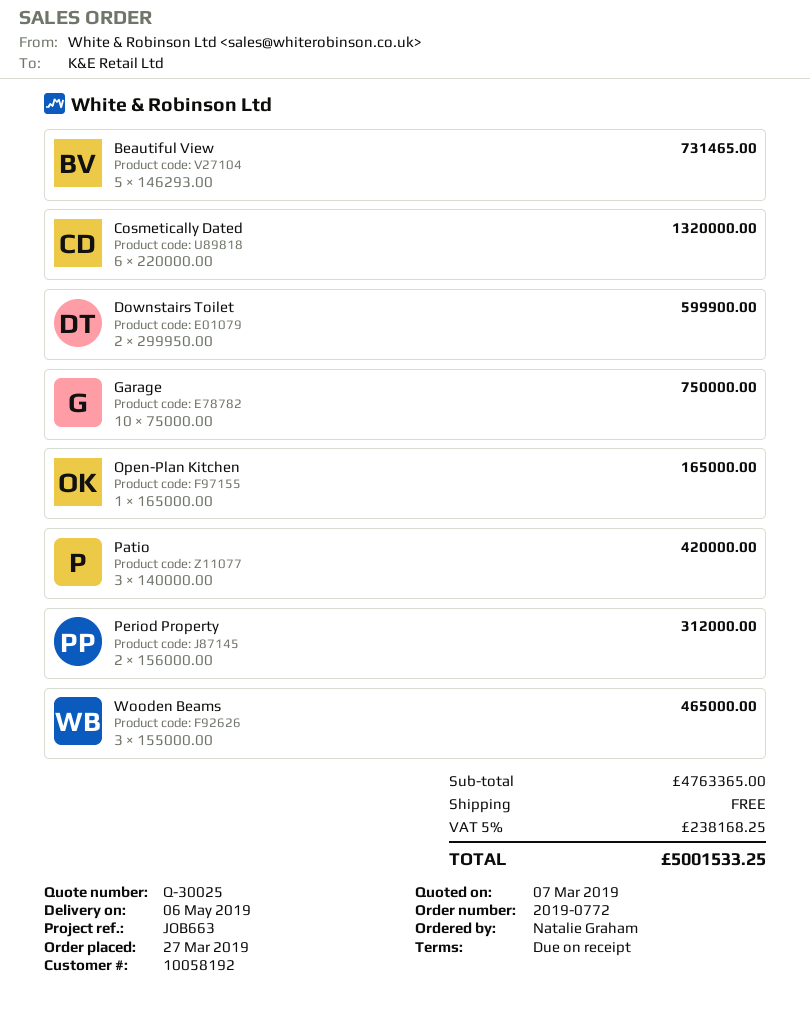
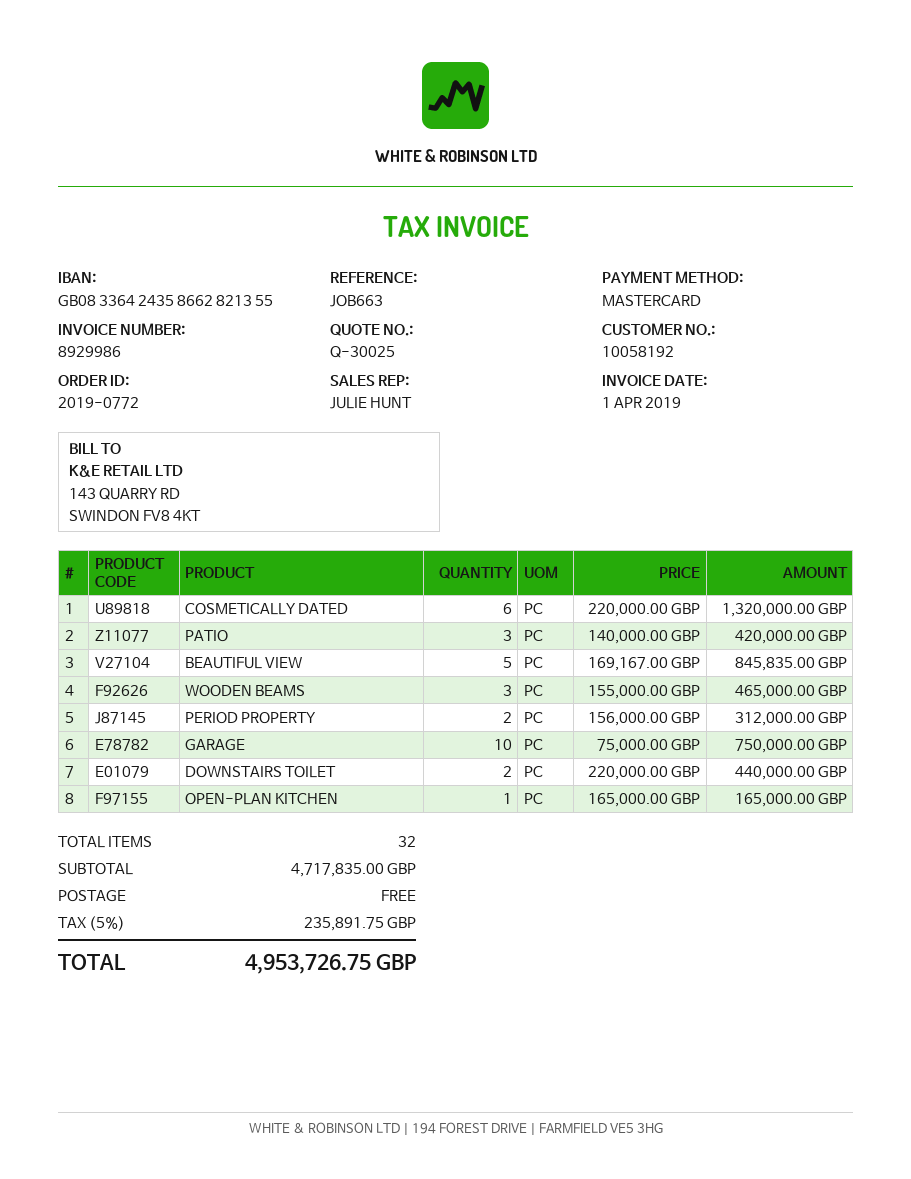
Beautiful View: 5 x 146293.00 = 731465.00 -> 5 x 169167.00 = 845835.00
Downstairs Toilet: 2 x 299950.00 = 599900.00 -> 2 x 220000.00 = 440000.00
subtotal: 4763365.00 -> 4717835.00
tax: 5% = 238168.25 -> 5% = 235891.75
total: 5001533.25 -> 4953726.75

